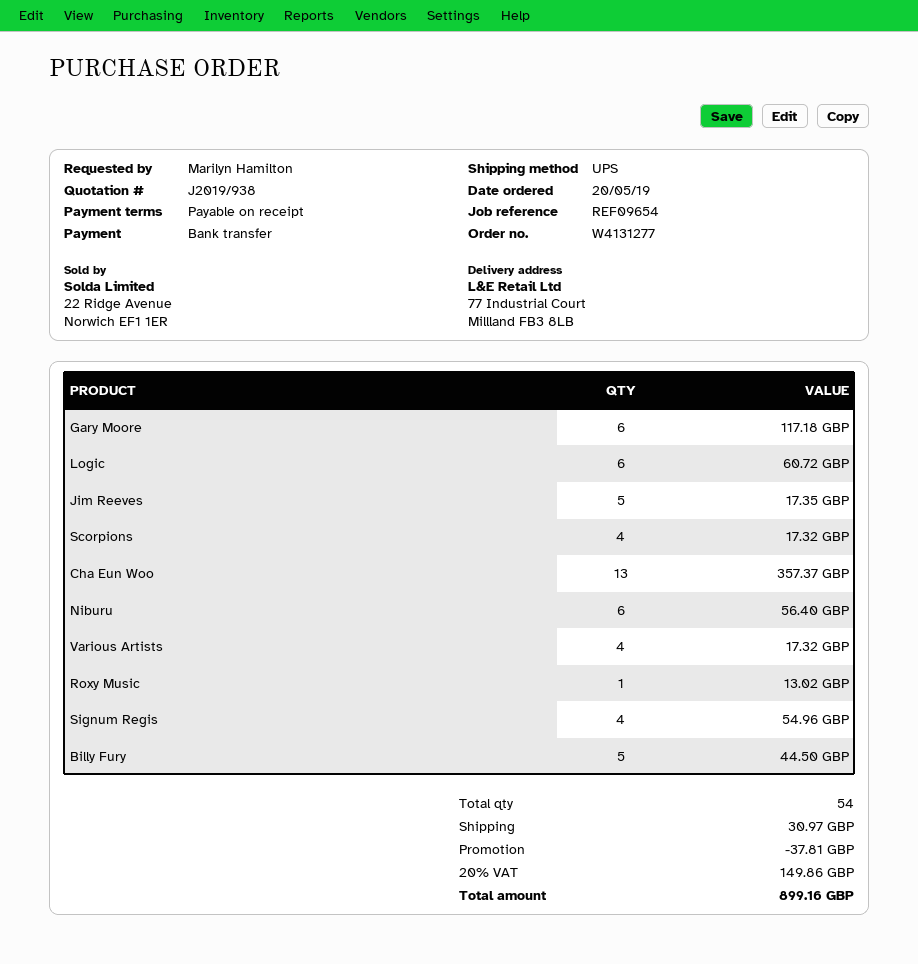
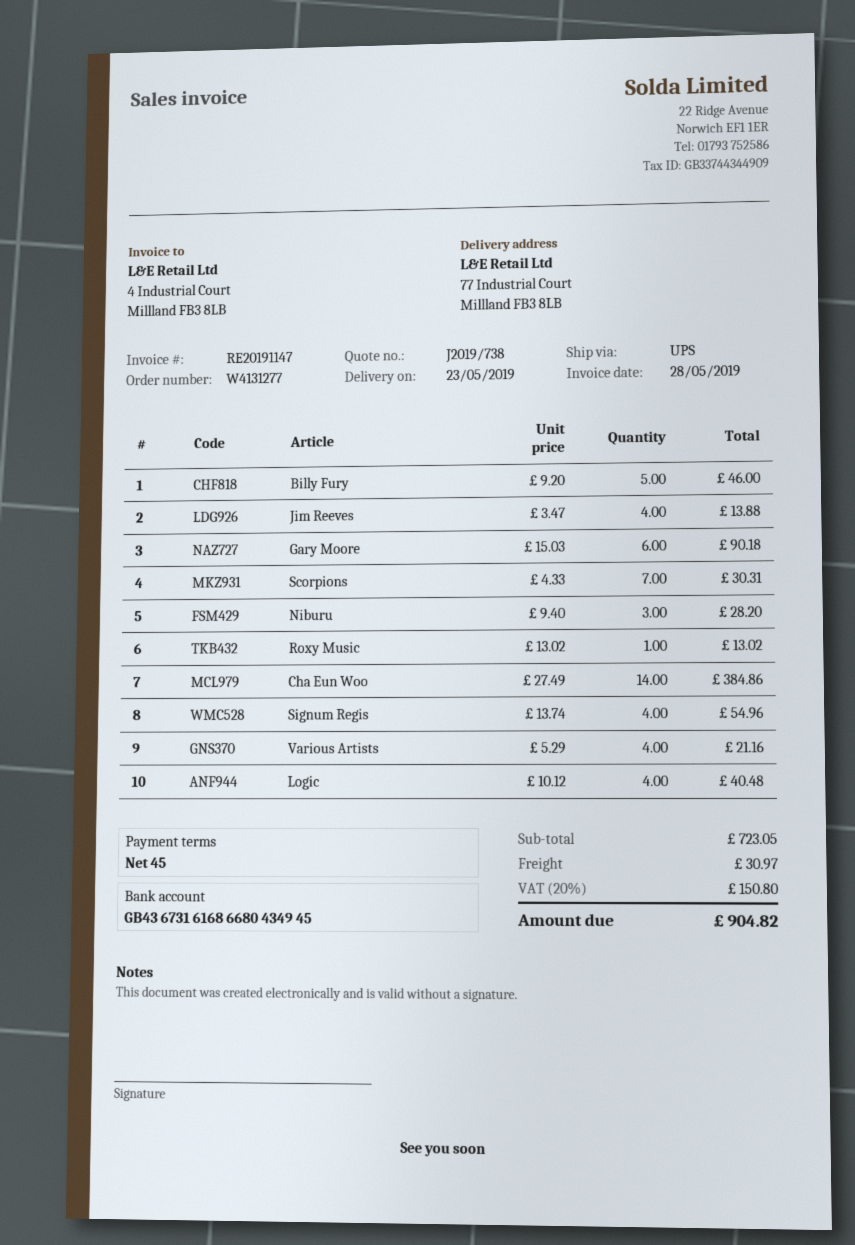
quote number: J2019/938 -> J2019/738
payment terms: on receipt -> 45 days
Gary Moore: 6 for 117.18 -> 6 for 90.18
Logic: 6 for 60.72 -> 4 for 40.48
Jim Reeves: 5 for 17.35 -> 4 for 13.88
Scorpions: 4 for 17.32 -> 7 for 30.31
Cha Eun Woo: 13 for 357.37 -> 14 for 384.86
Niburu: 6 for 56.40 -> 3 for 28.20
Various Artists: 4 for 17.32 -> 4 for 21.16
Billy Fury: 5 for 44.50 -> 5 for 46.00
discount: 37.81 -> none
tax: 20% = 149.86 -> 20% = 150.80
total: 899.16 -> 904.82

